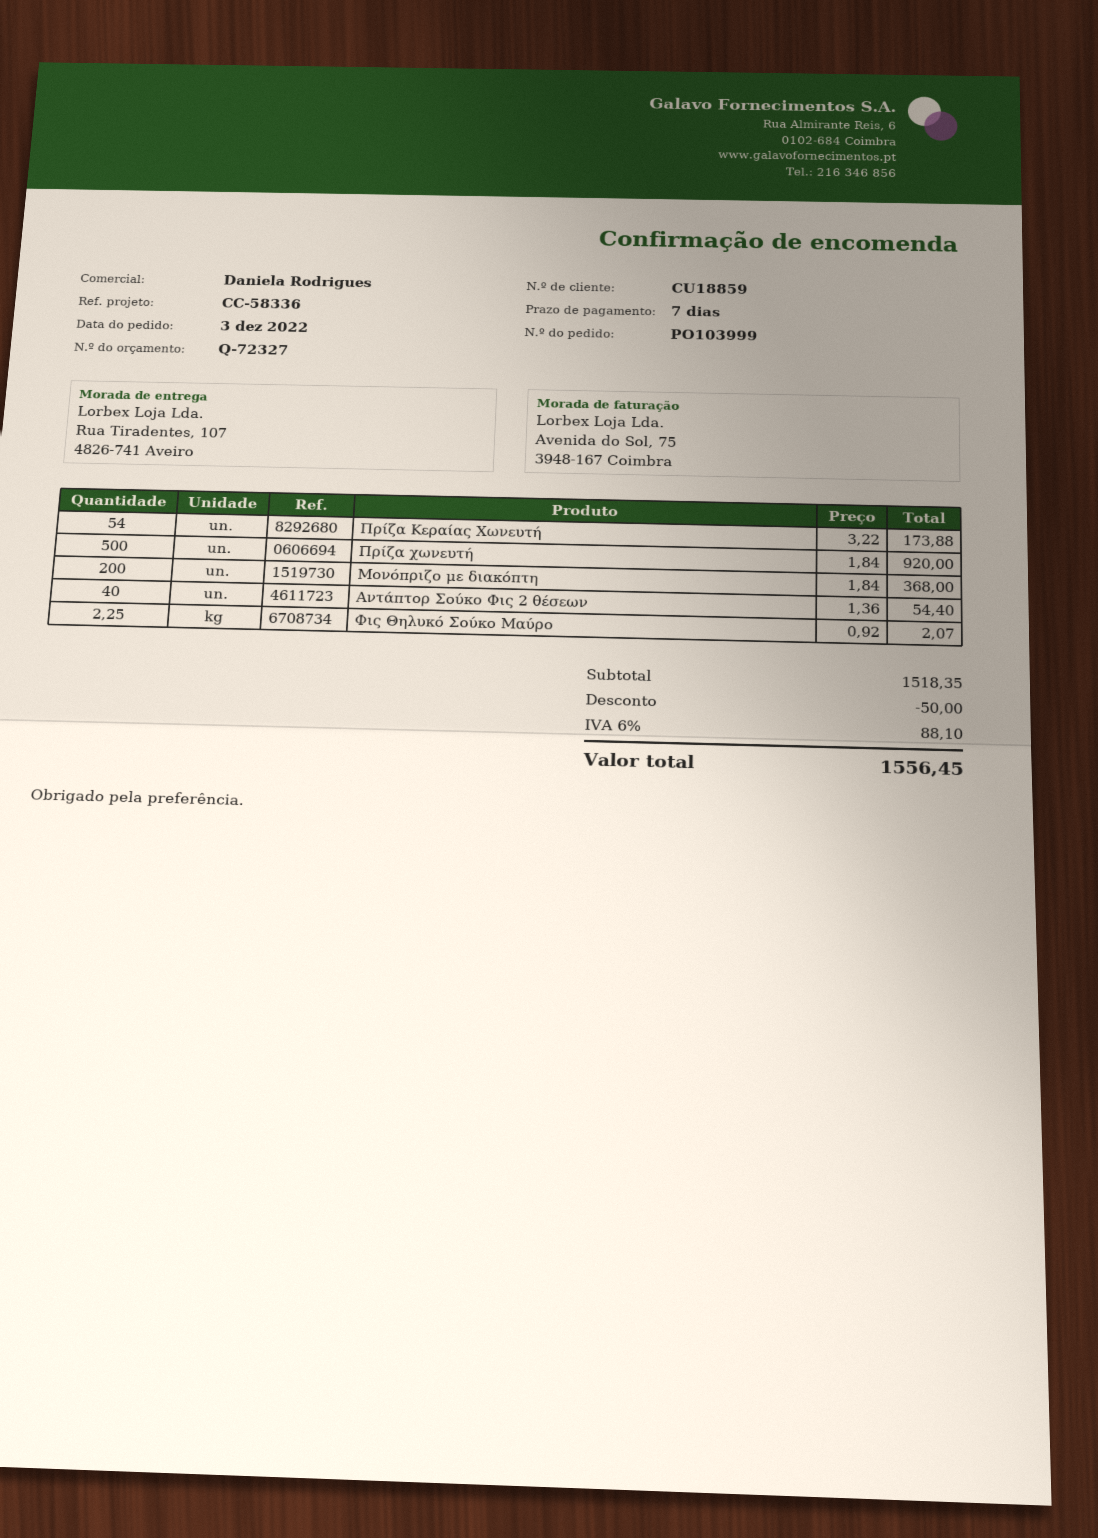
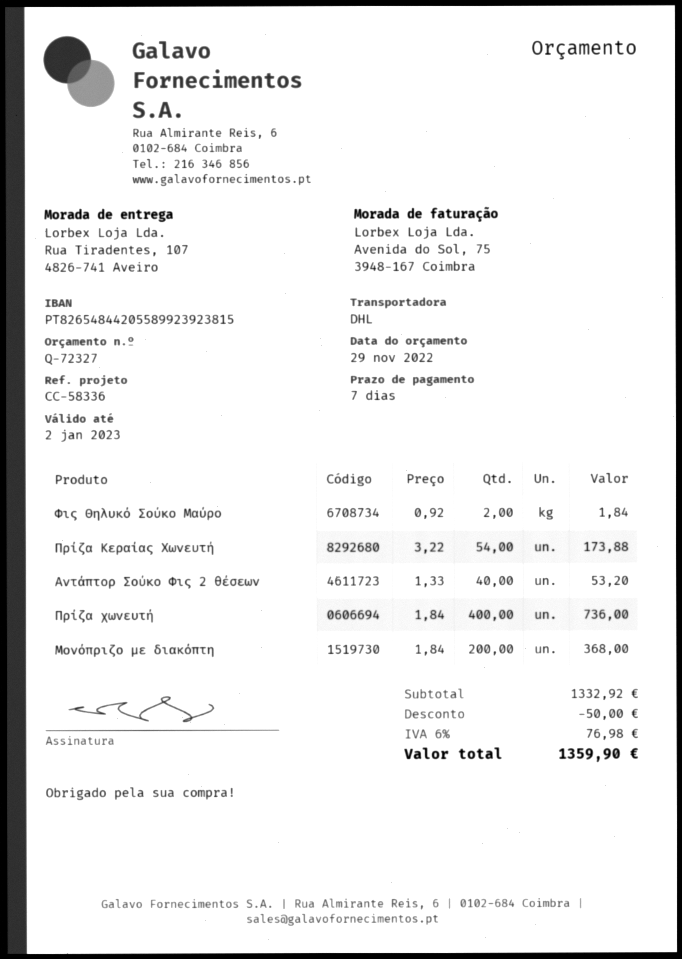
Πρίζα χωνευτή: 500 x 1.84 = 920.00 -> 400 x 1.84 = 736.00
Αντάπτορ Σούκο Φις 2 θέσεων: 40 x 1.36 = 54.40 -> 40 x 1.33 = 53.20
Φις Θηλυκό Σούκο Μαύρο: 2.25 x 0.92 = 2.07 -> 2 x 0.92 = 1.84
subtotal: 1518.35 -> 1332.92
tax: 6% = 88.10 -> 6% = 76.98
total: 1556.45 -> 1359.90

